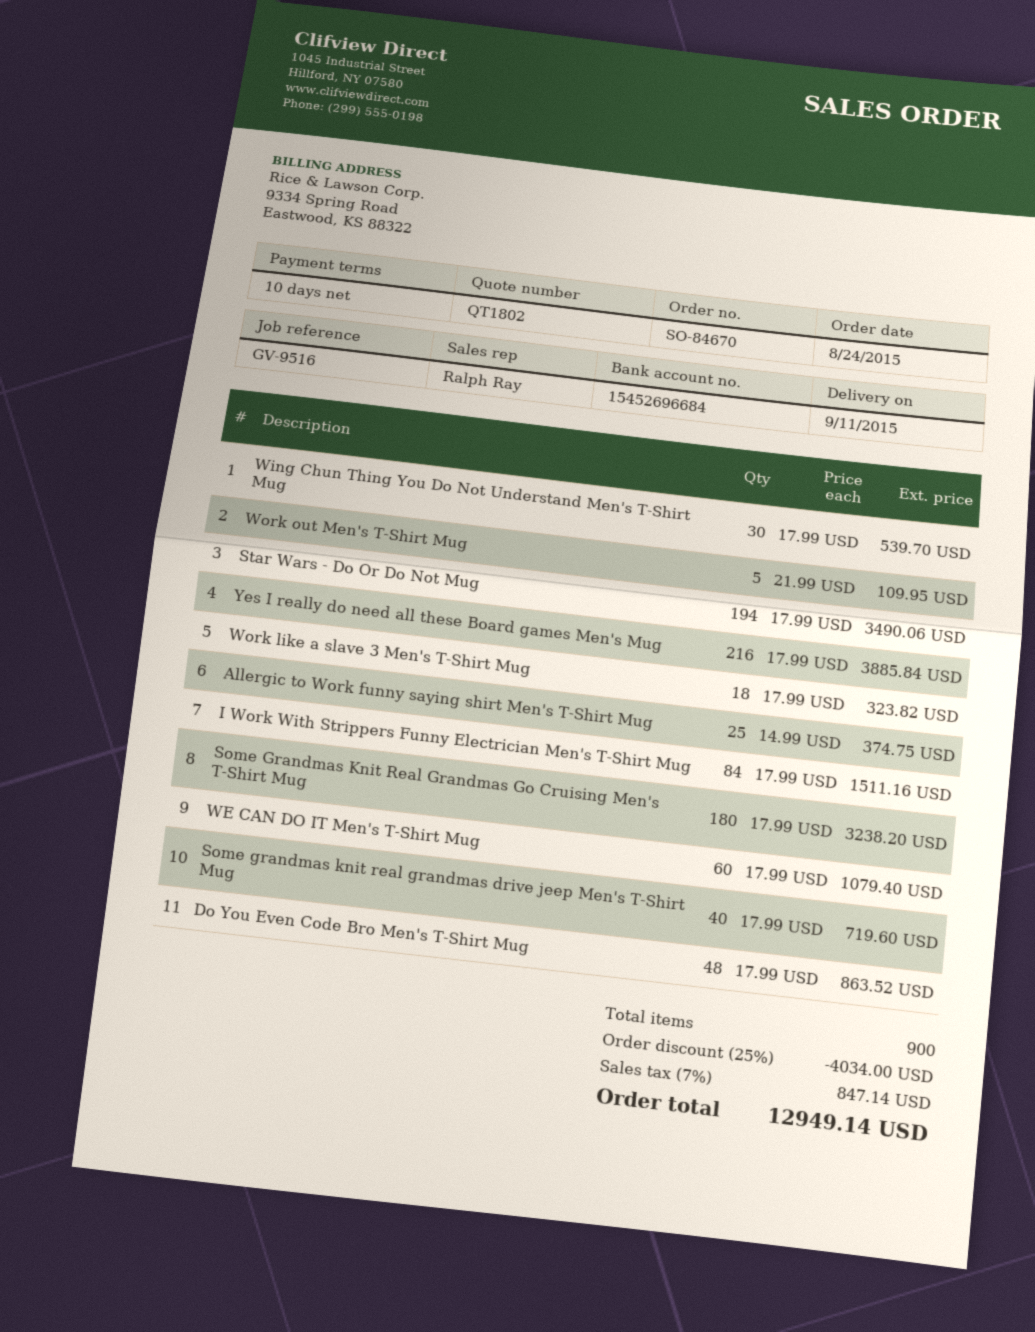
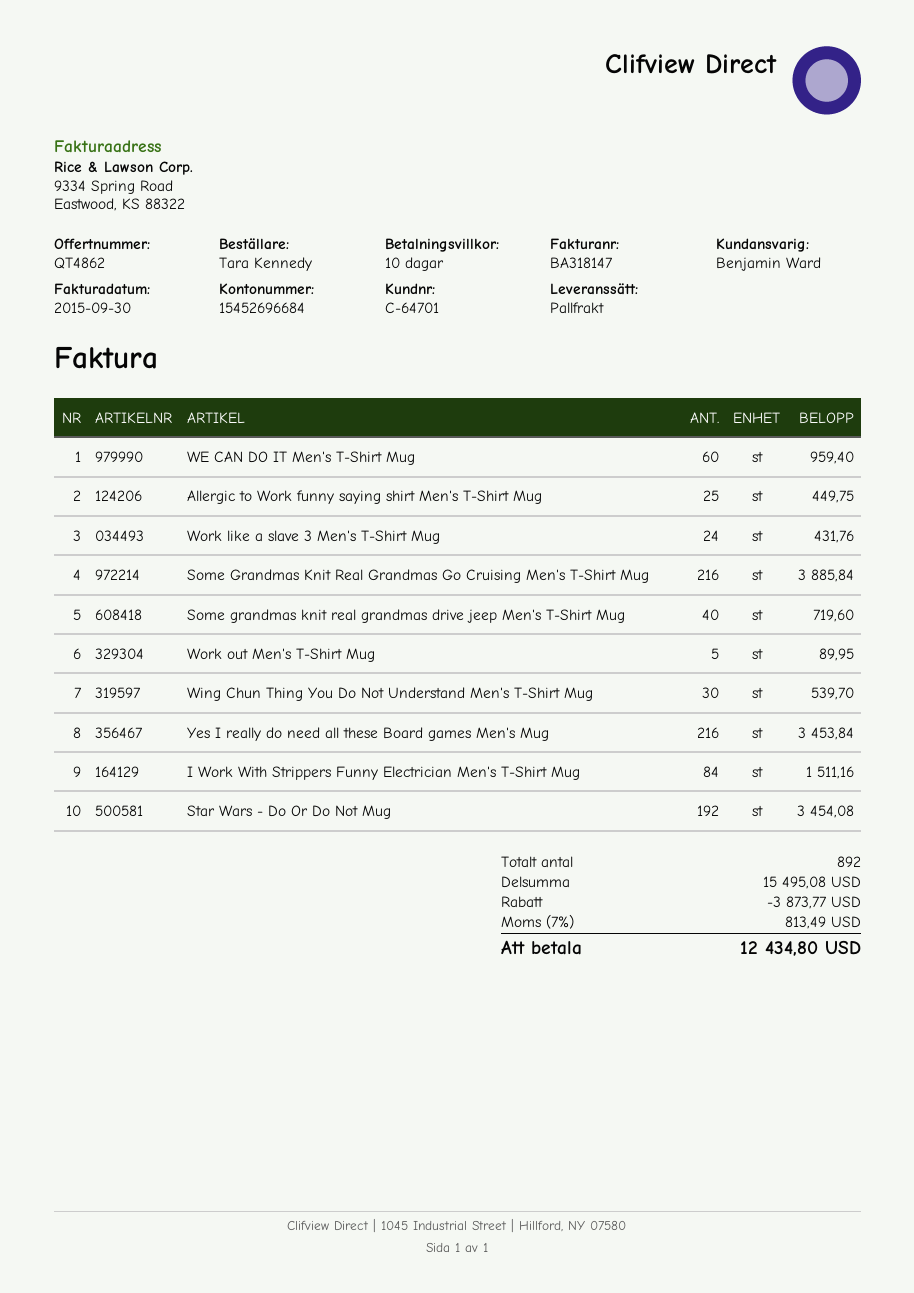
quote number: QT1802 -> QT4862
sales rep: Ralph Ray -> Benjamin Ward
Work out Men's T-Shirt Mug: 5 for 109.95 -> 5 for 89.95
Star Wars - Do Or Do Not Mug: 194 for 3490.06 -> 192 for 3454.08
Yes I really do need all these Board games Men's Mug: 216 for 3885.84 -> 216 for 3453.84
Work like a slave 3 Men's T-Shirt Mug: 18 for 323.82 -> 24 for 431.76
Allergic to Work funny saying shirt Men's T-Shirt Mug: 25 for 374.75 -> 25 for 449.75
Some Grandmas Knit Real Grandmas Go Cruising Men's T-Shirt Mug: 180 for 3238.20 -> 216 for 3885.84
WE CAN DO IT Men's T-Shirt Mug: 60 for 1079.40 -> 60 for 959.40
Do You Even Code Bro Men's T-Shirt Mug: 48 for 863.52 -> none
total quantity: 900 -> 892
discount: 4034.00 -> 3873.77
tax: 7% = 847.14 -> 7% = 813.49
total: 12949.14 -> 12434.80

